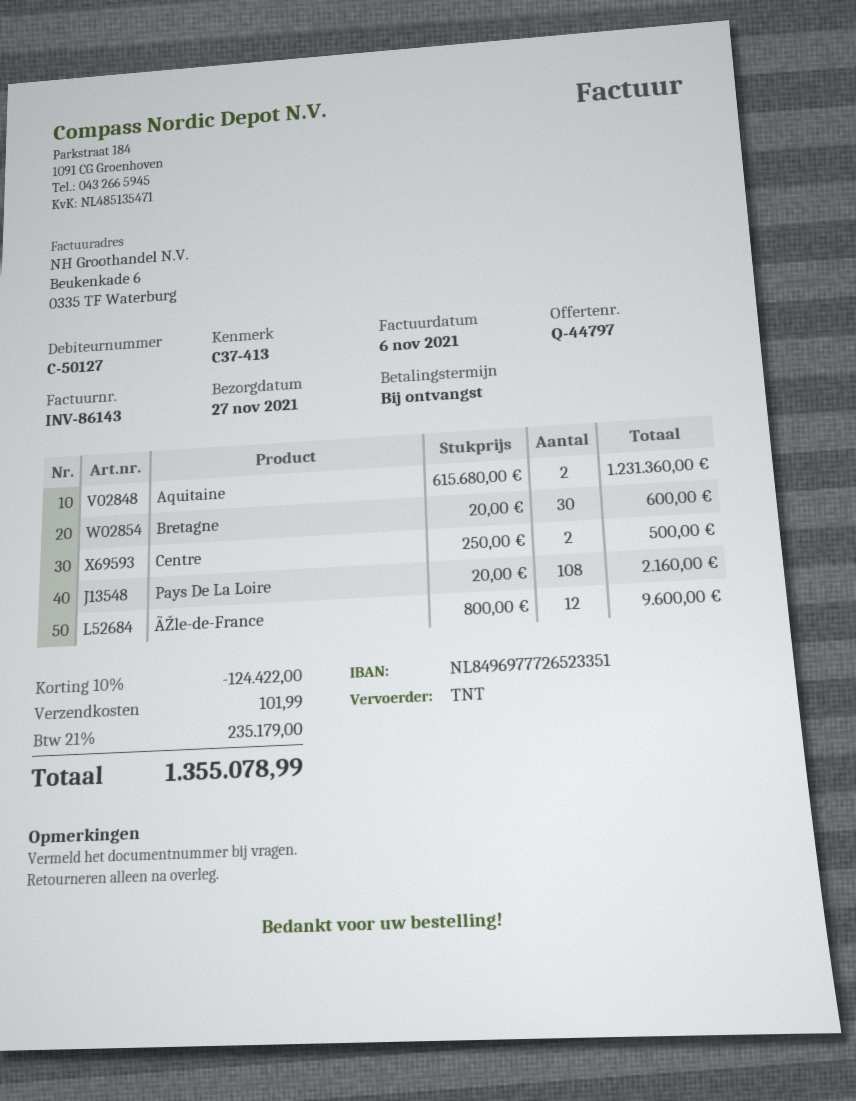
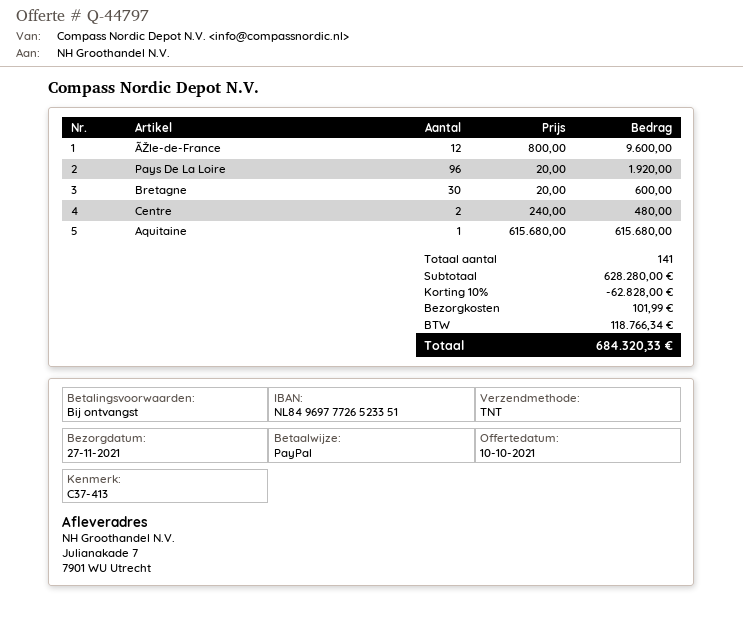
Aquitaine: 2 x 615680.00 = 1231360.00 -> 1 x 615680.00 = 615680.00
Centre: 2 x 250.00 = 500.00 -> 2 x 240.00 = 480.00
Pays De La Loire: 108 x 20.00 = 2160.00 -> 96 x 20.00 = 1920.00
discount: 10% = 124422.00 -> 10% = 62828.00
tax: 235179.00 -> 118766.34
total: 1355078.99 -> 684320.33

